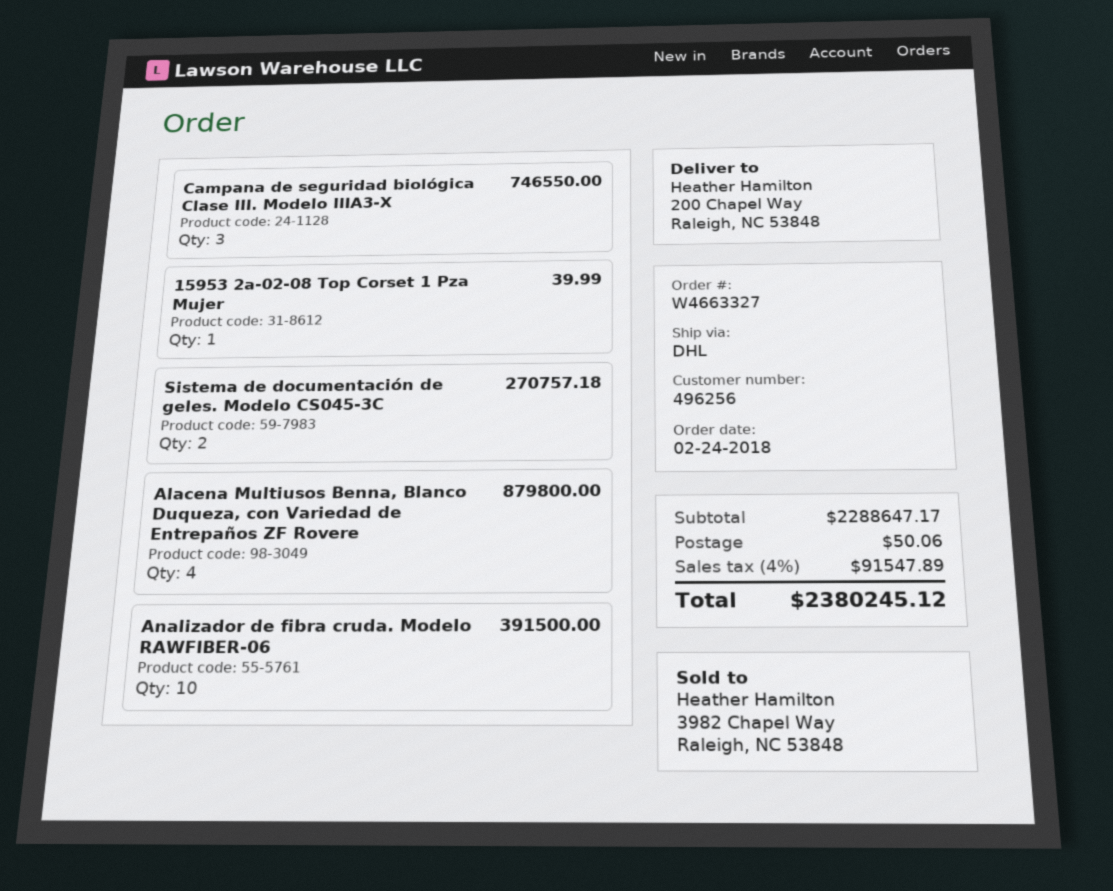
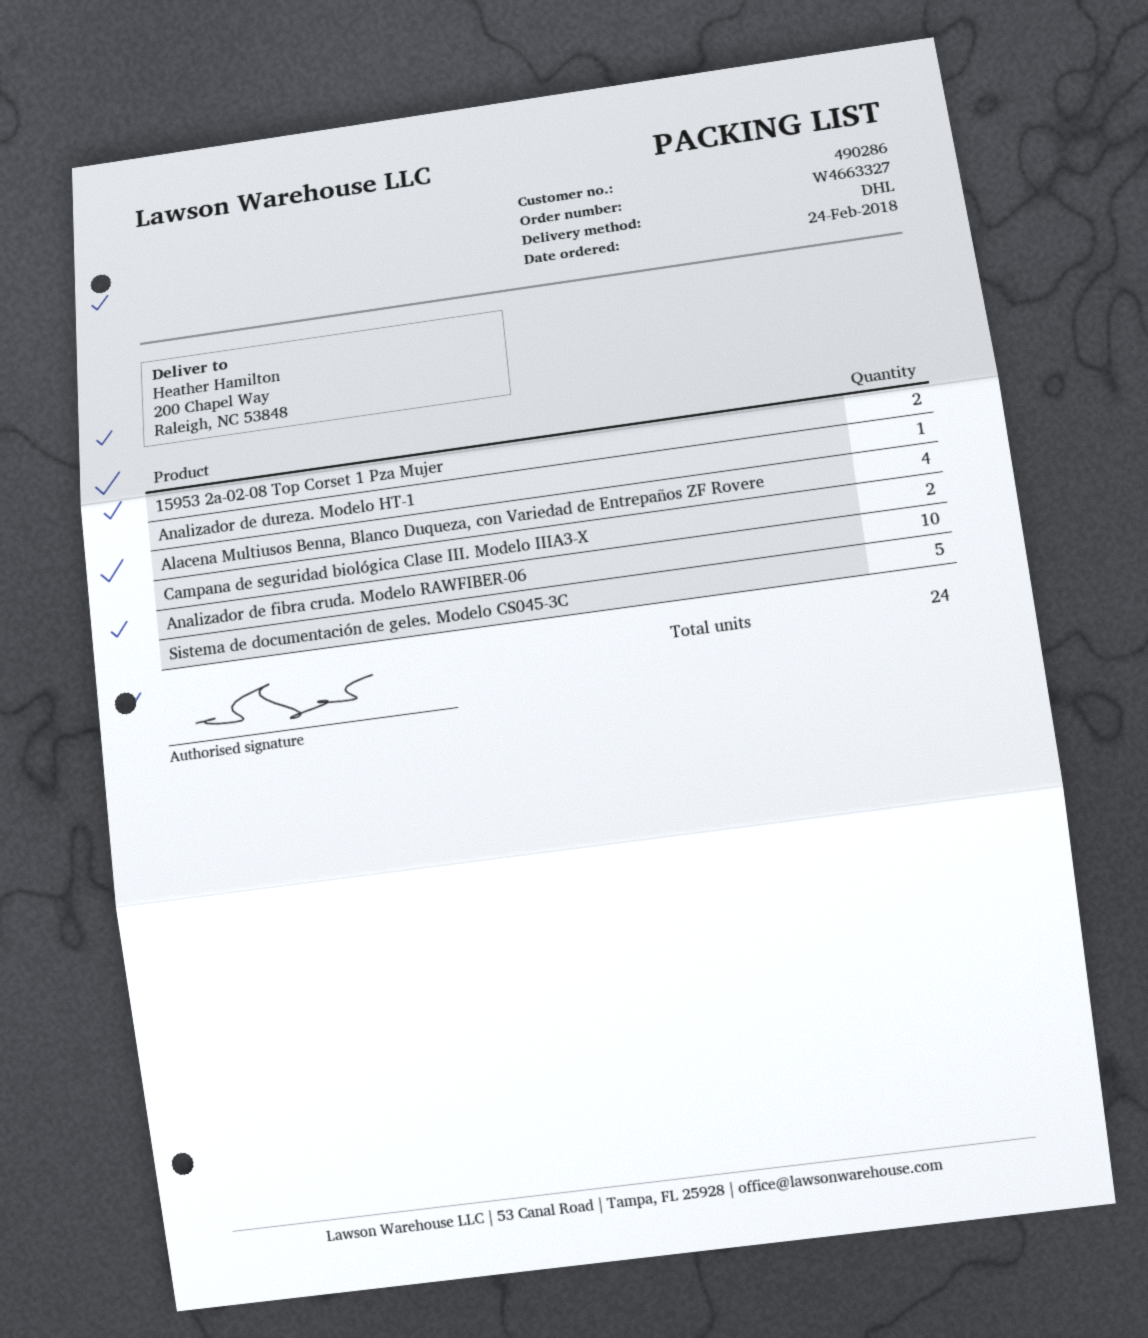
customer number: 496256 -> 490286
Campana de seguridad biológica Clase III. Modelo IIIA3-X: 3 -> 2
15953 2a-02-08 Top Corset 1 Pza Mujer: 1 -> 2
Sistema de documentación de geles. Modelo CS045-3C: 2 -> 5
Analizador de dureza. Modelo HT-1: none -> 1

